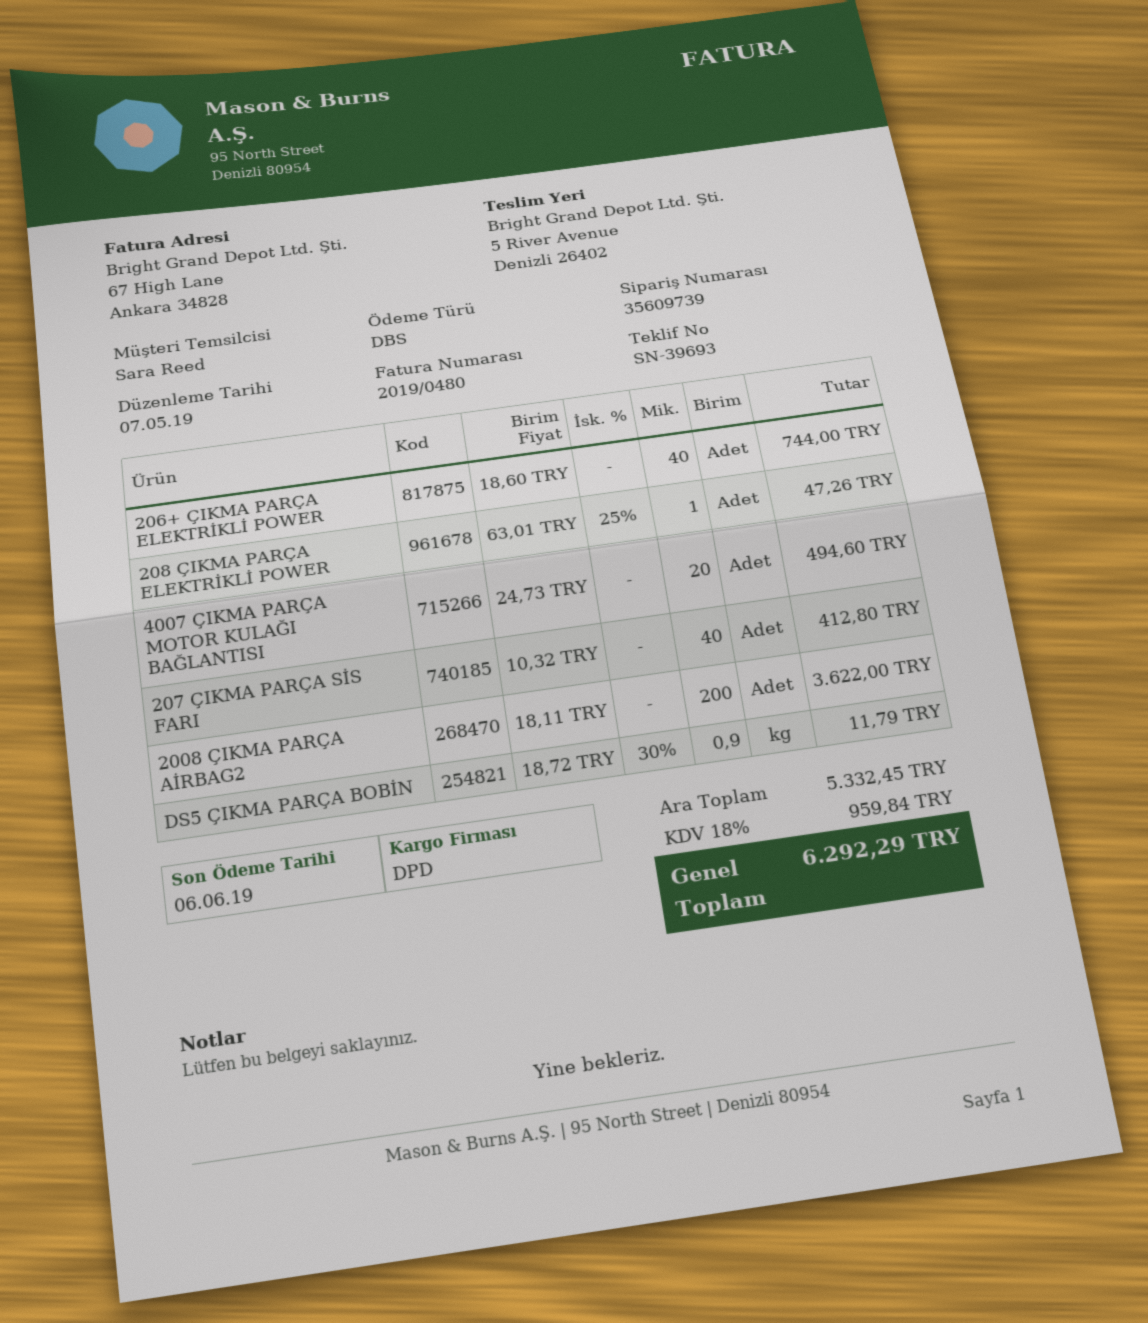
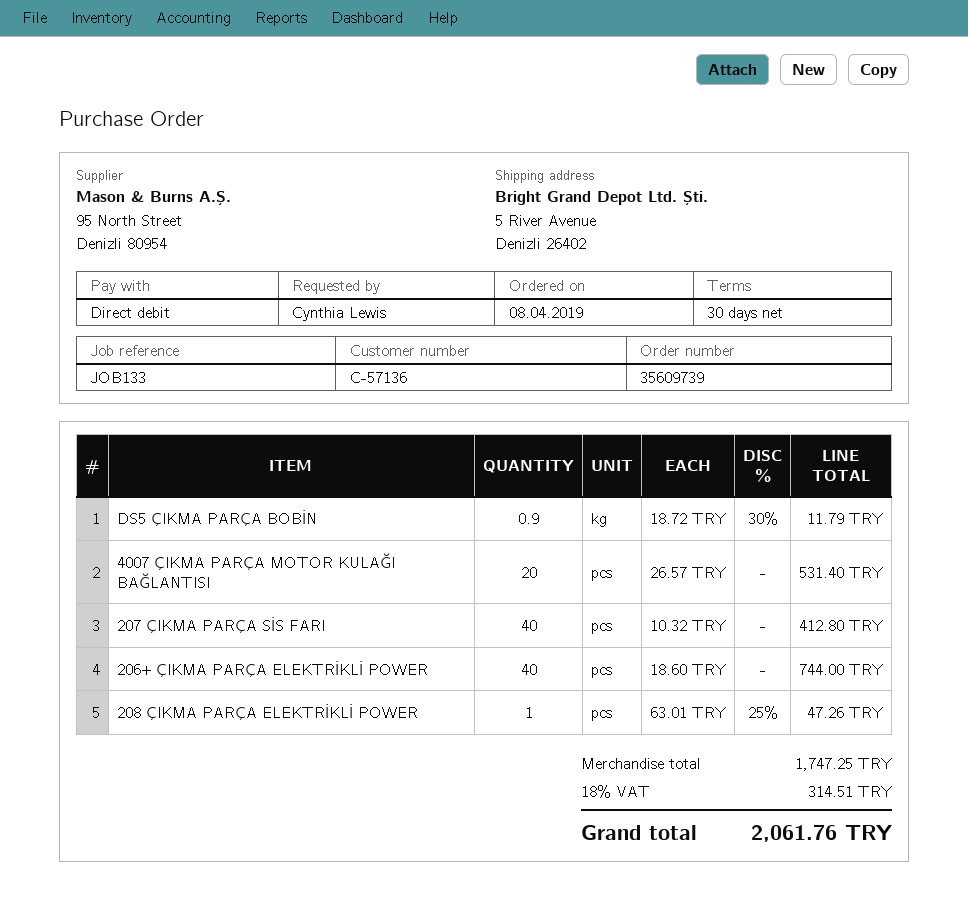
4007 ÇIKMA PARÇA MOTOR KULAĞI BAĞLANTISI: 20 x 24.73 = 494.60 -> 20 x 26.57 = 531.40
2008 ÇIKMA PARÇA AİRBAG2: 200 x 18.11 = 3622.00 -> none
subtotal: 5332.45 -> 1747.25
tax: 18% = 959.84 -> 18% = 314.51
total: 6292.29 -> 2061.76

